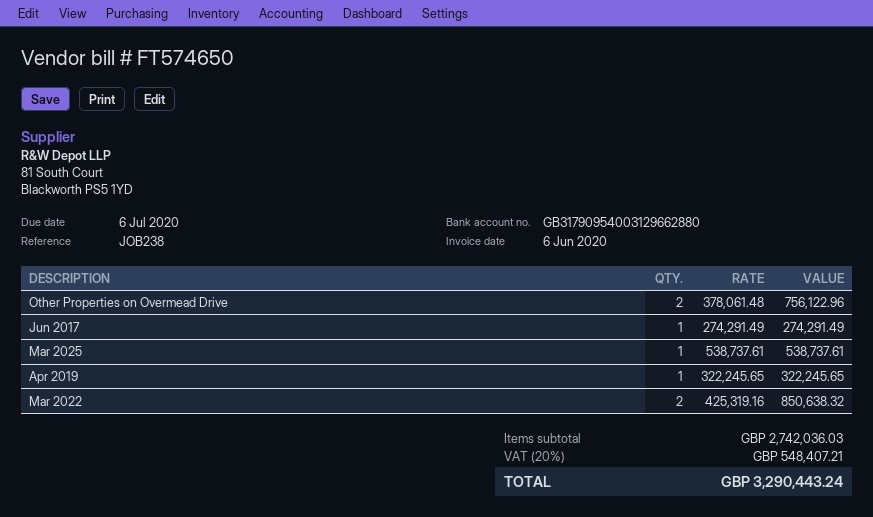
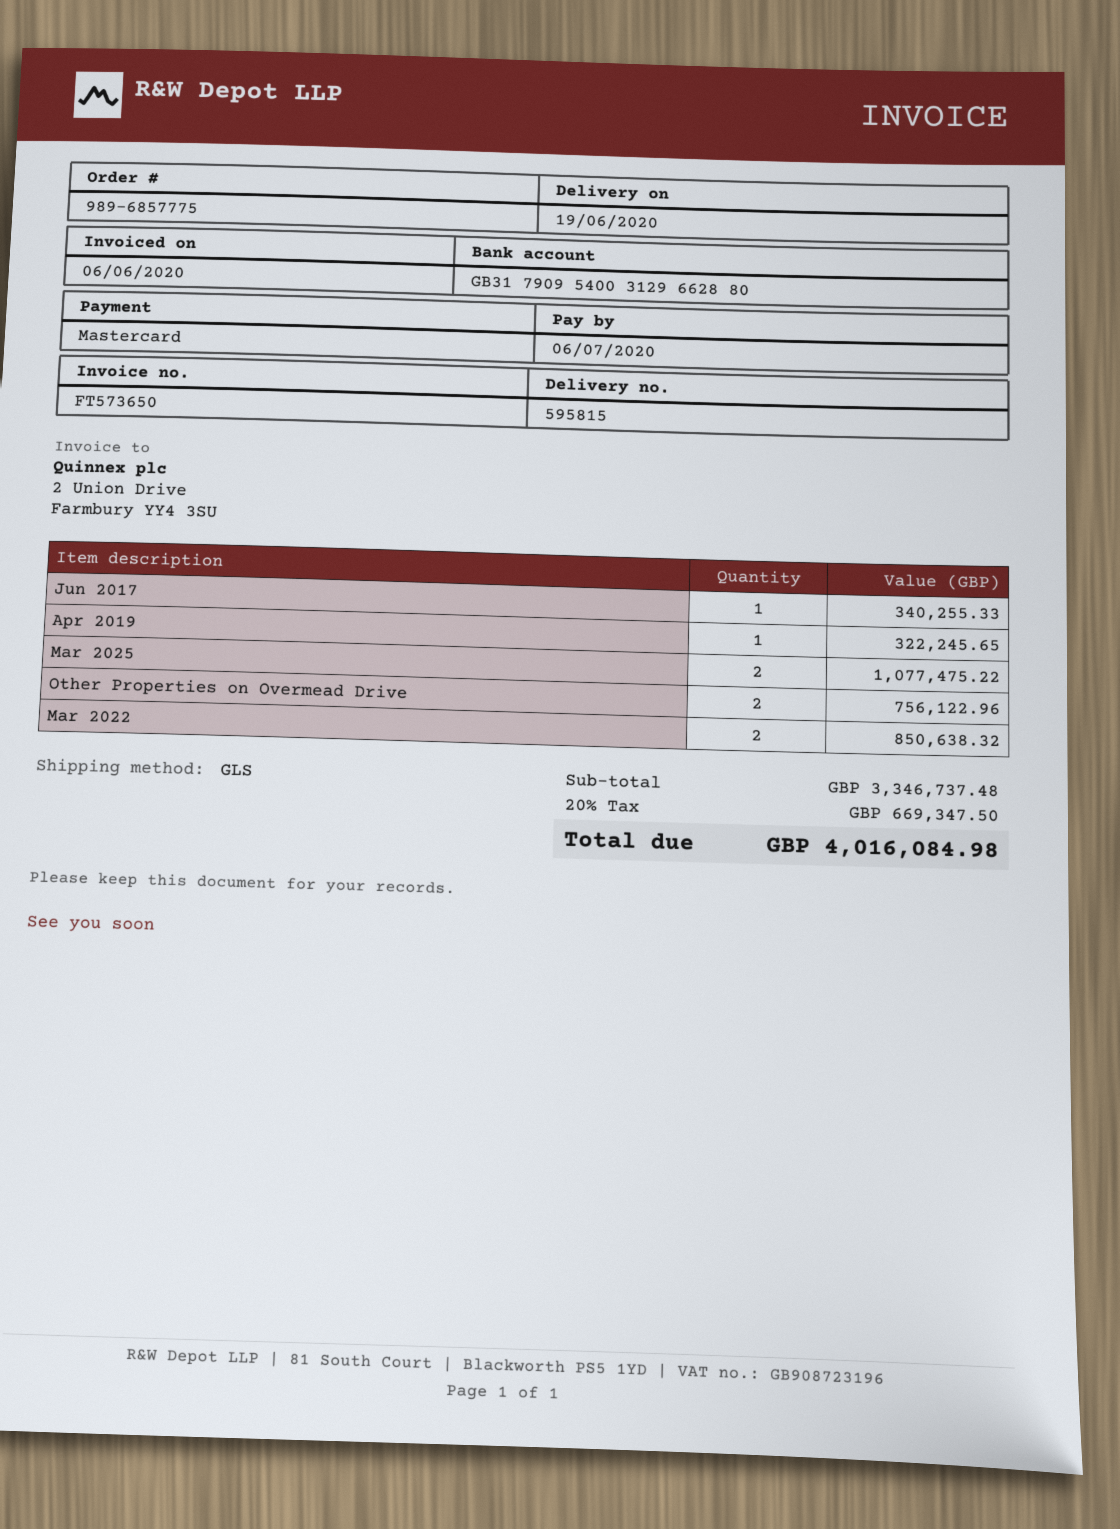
invoice number: FT574650 -> FT573650
Jun 2017: 1 for 274291.49 -> 1 for 340255.33
Mar 2025: 1 for 538737.61 -> 2 for 1077475.22
subtotal: 2742036.03 -> 3346737.48
tax: 20% = 548407.21 -> 20% = 669347.50
total: 3290443.24 -> 4016084.98

